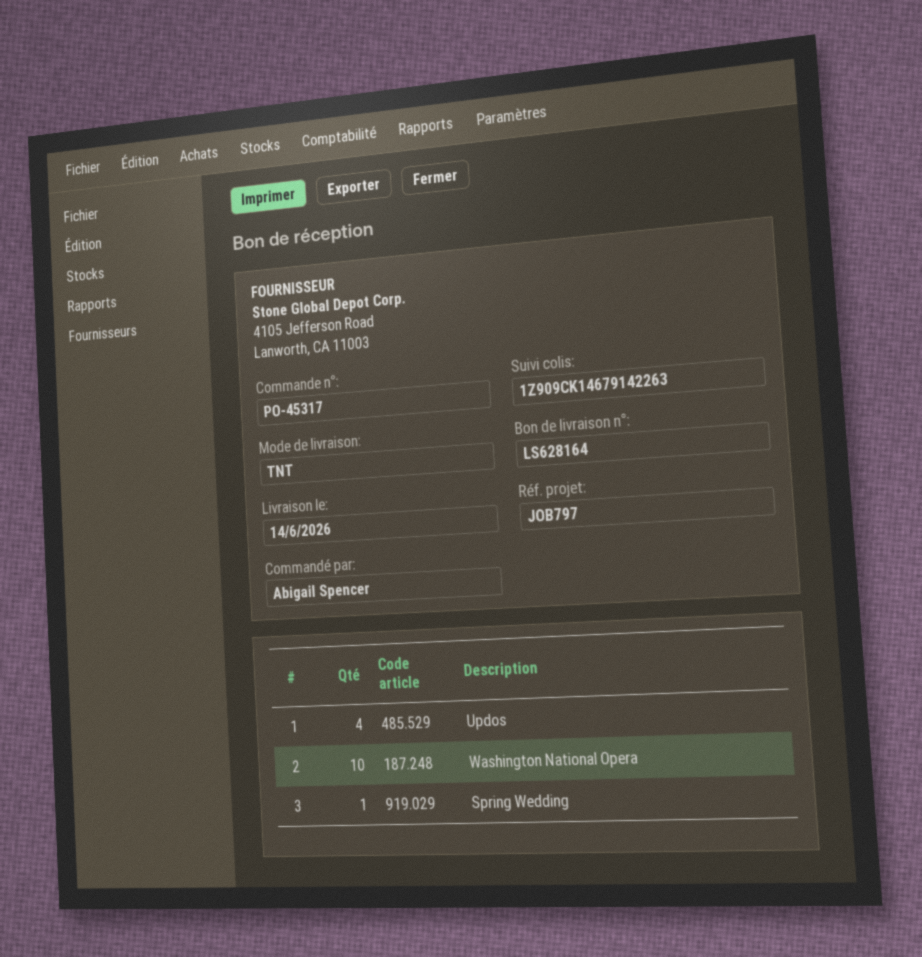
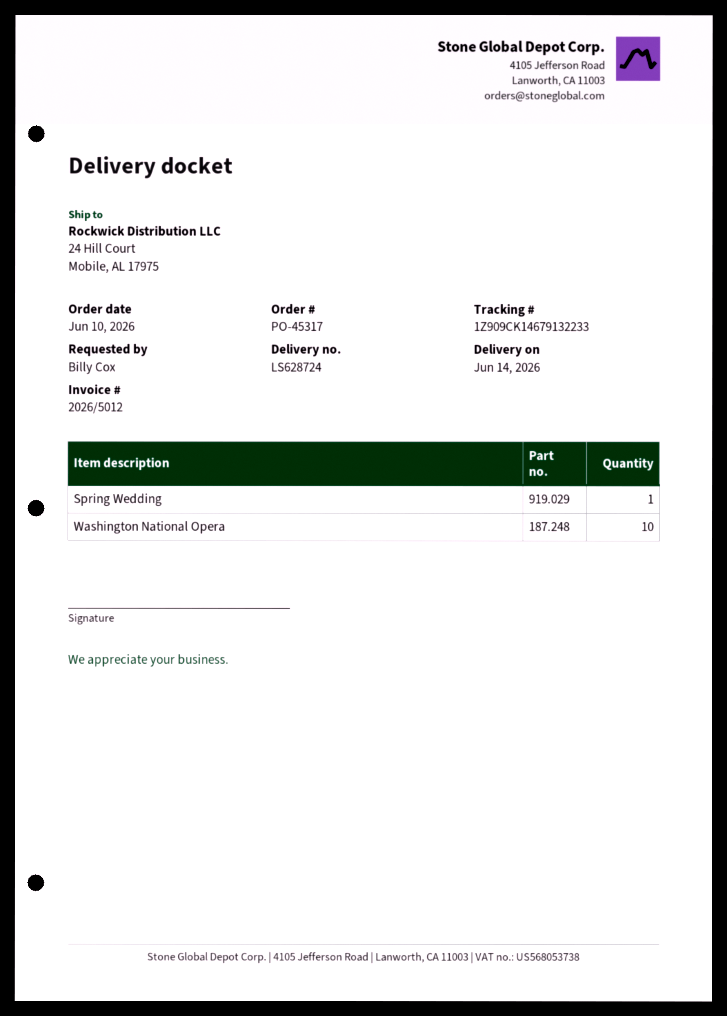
delivery note number: LS628164 -> LS628724
ordered by: Abigail Spencer -> Billy Cox
tracking number: 1Z909CK14679142263 -> 1Z909CK14679132233
Updos: 4 -> none

